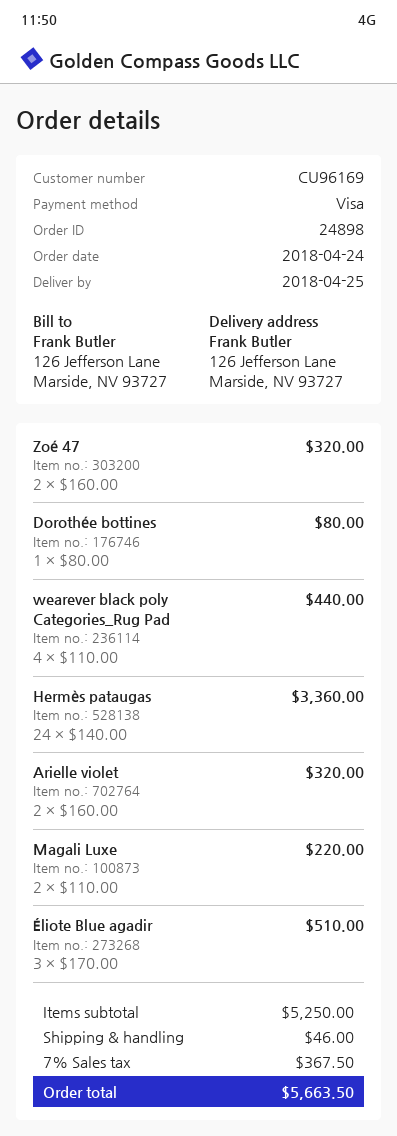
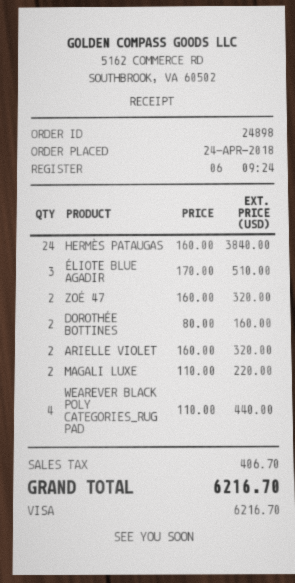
Dorothée bottines: 1 x 80.00 = 80.00 -> 2 x 80.00 = 160.00
Hermès pataugas: 24 x 140.00 = 3360.00 -> 24 x 160.00 = 3840.00
shipping: 46.00 -> none
tax: 367.50 -> 406.70
total: 5663.50 -> 6216.70

